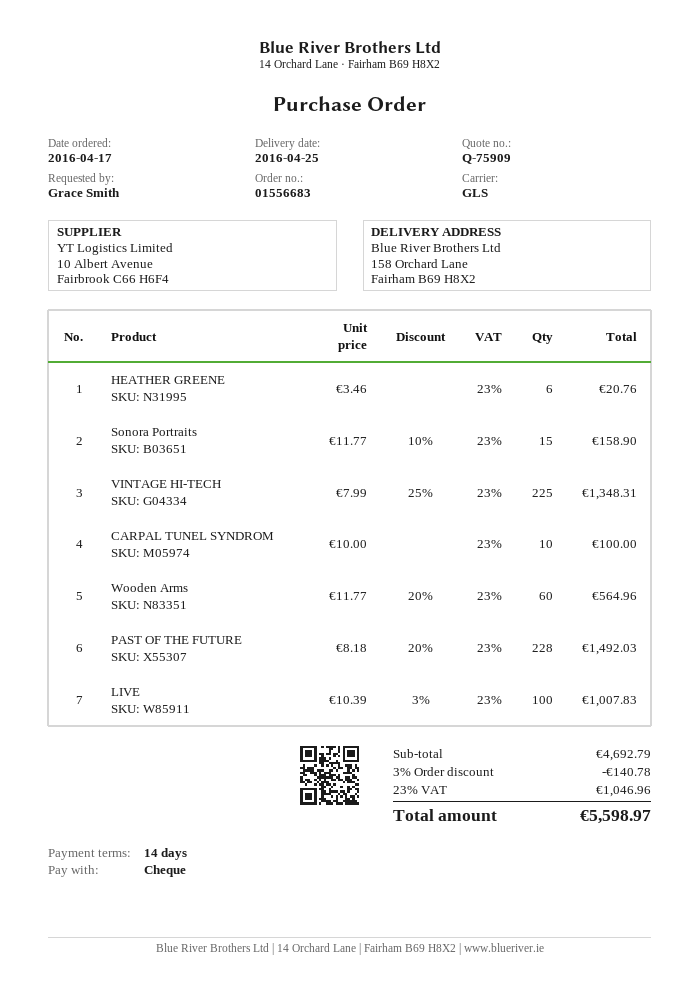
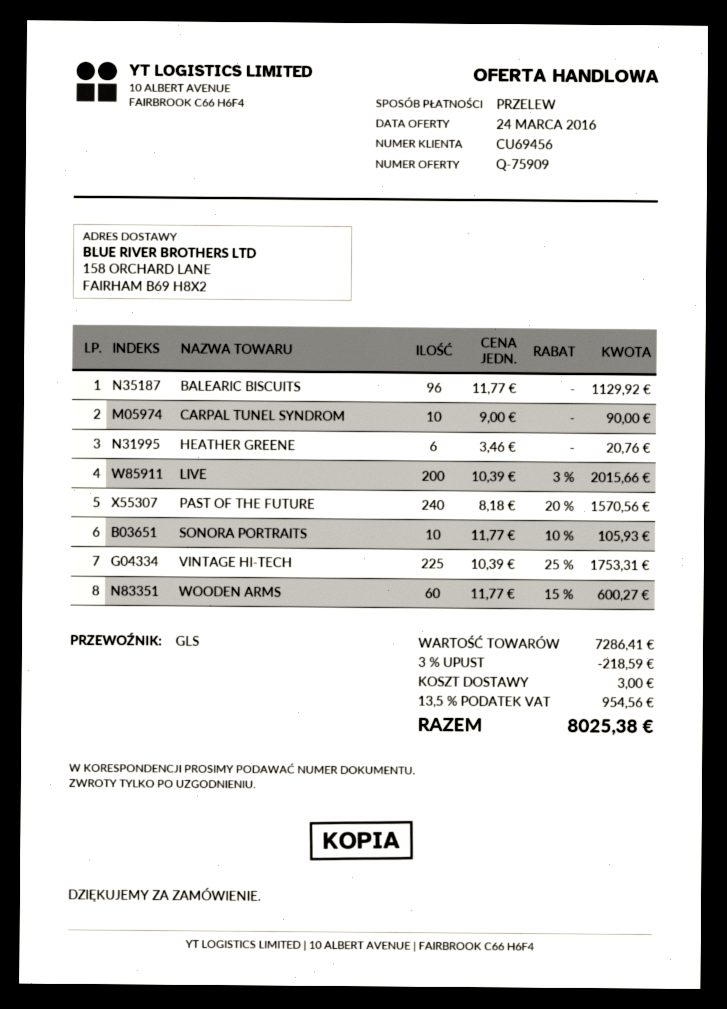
payment method: cheque -> bank transfer
Sonora Portraits: 15 x 11.77 - 10% = 158.90 -> 10 x 11.77 - 10% = 105.93
VINTAGE HI-TECH: 225 x 7.99 - 25% = 1348.31 -> 225 x 10.39 - 25% = 1753.31
CARPAL TUNEL SYNDROM: 10 x 10.00 = 100.00 -> 10 x 9.00 = 90.00
Wooden Arms: 60 x 11.77 - 20% = 564.96 -> 60 x 11.77 - 15% = 600.27
PAST OF THE FUTURE: 228 x 8.18 - 20% = 1492.03 -> 240 x 8.18 - 20% = 1570.56
LIVE: 100 x 10.39 - 3% = 1007.83 -> 200 x 10.39 - 3% = 2015.66
BALEARIC BISCUITS: none -> 96 x 11.77 = 1129.92
subtotal: 4692.79 -> 7286.41
discount: 3% = 140.78 -> 3% = 218.59
shipping: none -> 3.00
tax: 23% = 1046.96 -> 13.5% = 954.56
total: 5598.97 -> 8025.38

